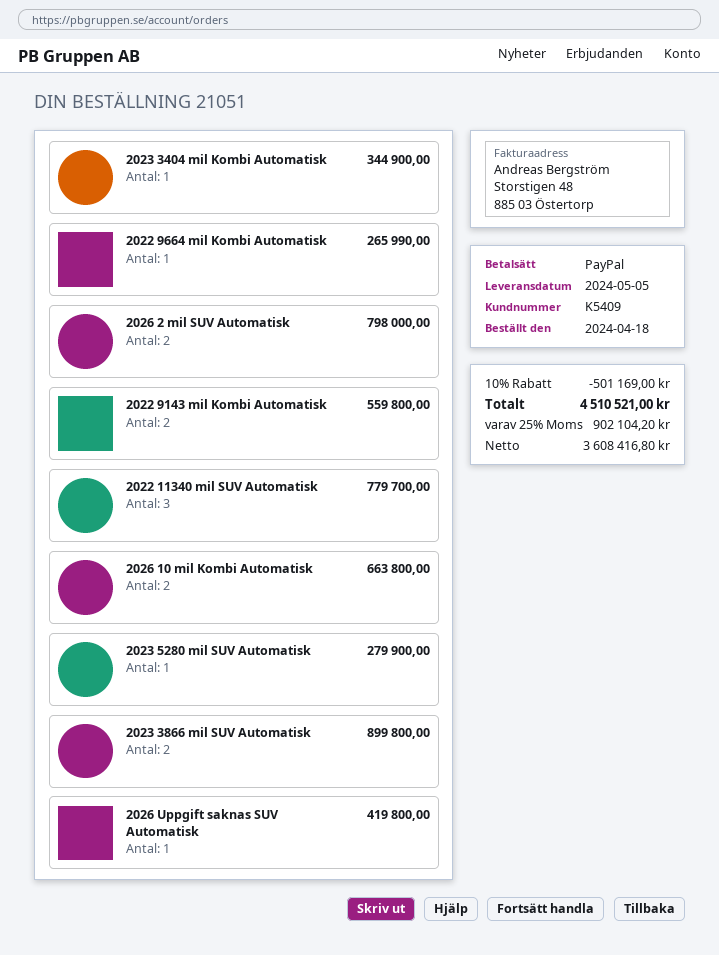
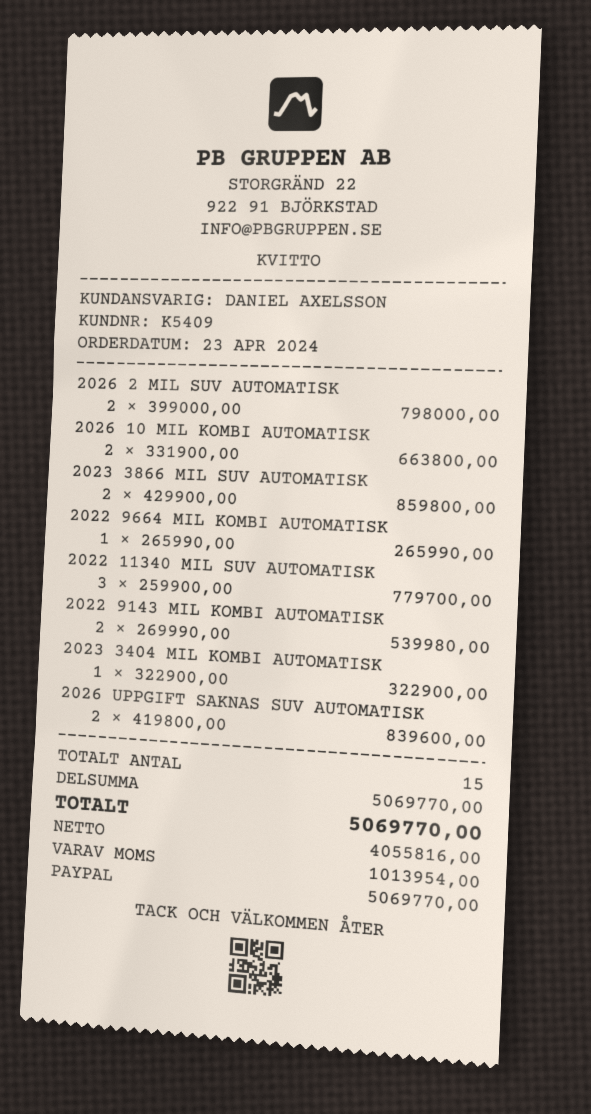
order date: 2024-04-18 -> 2024-04-23
2023 3404 mil Kombi Automatisk: 1 for 344900.00 -> 1 for 322900.00
2022 9143 mil Kombi Automatisk: 2 for 559800.00 -> 2 for 539980.00
2023 5280 mil SUV Automatisk: 1 for 279900.00 -> none
2023 3866 mil SUV Automatisk: 2 for 899800.00 -> 2 for 859800.00
2026 Uppgift saknas SUV Automatisk: 1 for 419800.00 -> 2 for 839600.00
discount: 10% = 501169.00 -> none
net: 3608416.80 -> 4055816.00
tax: 902104.20 -> 1013954.00
total: 4510521.00 -> 5069770.00

